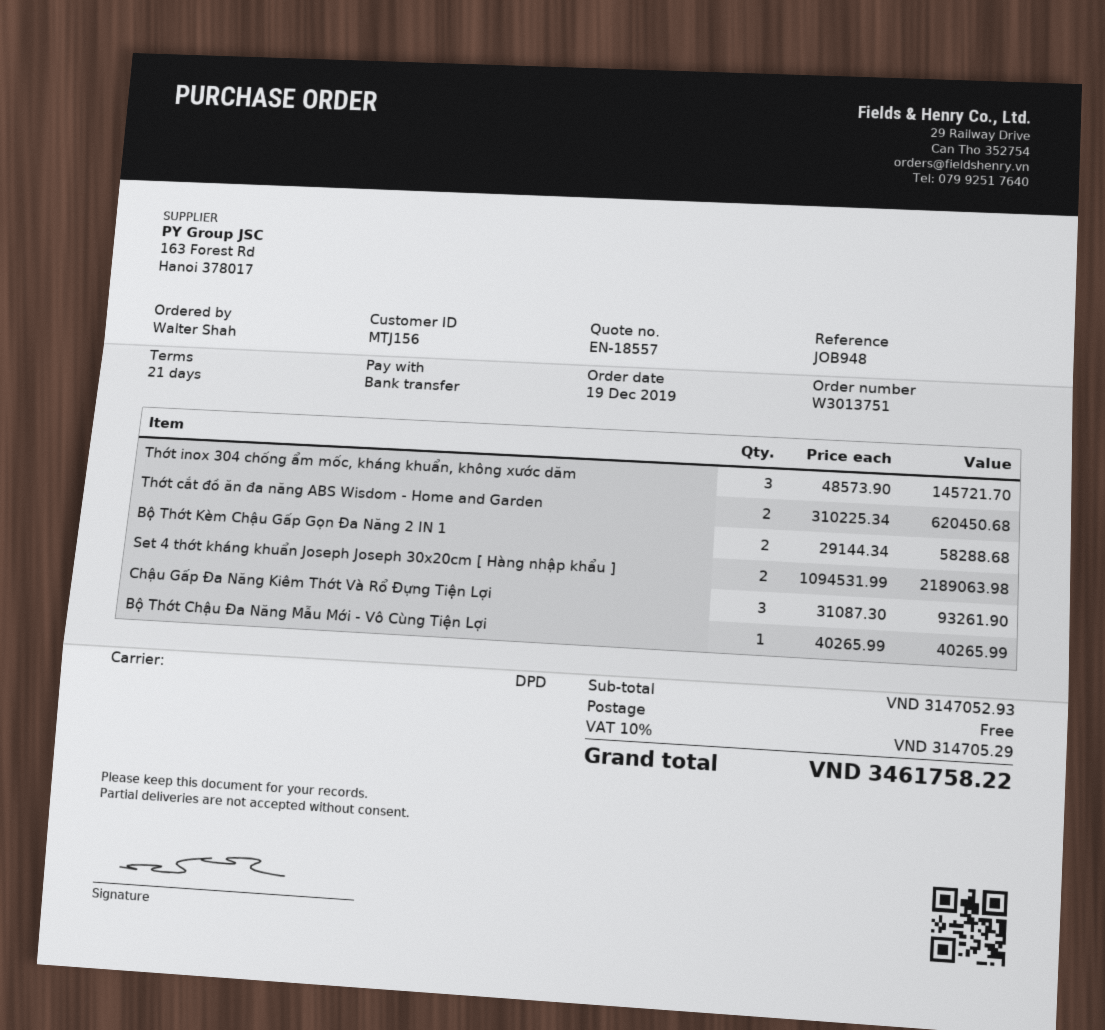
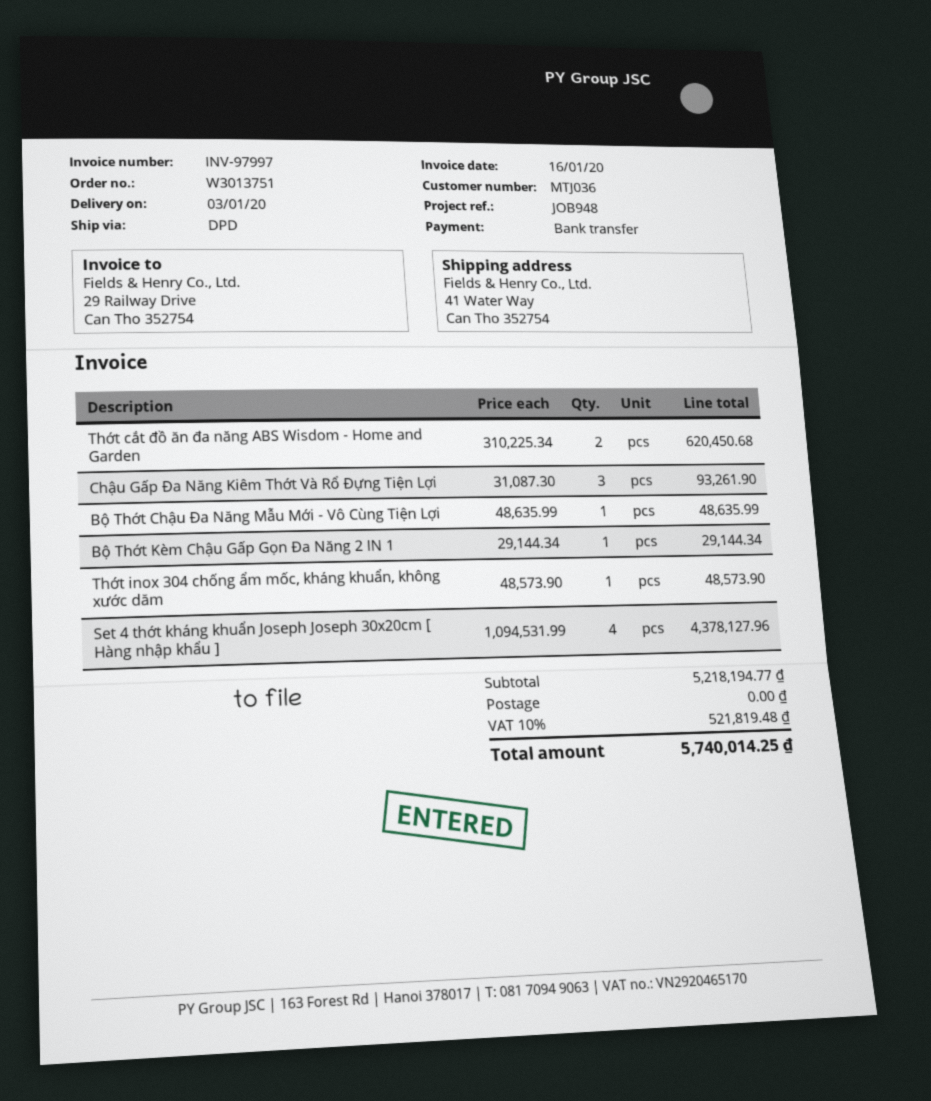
customer number: MTJ156 -> MTJ036
Thớt inox 304 chống ẩm mốc, kháng khuẩn, không xước dăm: 3 x 48573.90 = 145721.70 -> 1 x 48573.90 = 48573.90
Bộ Thớt Kèm Chậu Gấp Gọn Đa Năng 2 IN 1: 2 x 29144.34 = 58288.68 -> 1 x 29144.34 = 29144.34
Set 4 thớt kháng khuẩn Joseph Joseph 30x20cm [ Hàng nhập khẩu ]: 2 x 1094531.99 = 2189063.98 -> 4 x 1094531.99 = 4378127.96
Bộ Thớt Chậu Đa Năng Mẫu Mới - Vô Cùng Tiện Lợi: 1 x 40265.99 = 40265.99 -> 1 x 48635.99 = 48635.99
subtotal: 3147052.93 -> 5218194.77
tax: 10% = 314705.29 -> 10% = 521819.48
total: 3461758.22 -> 5740014.25

